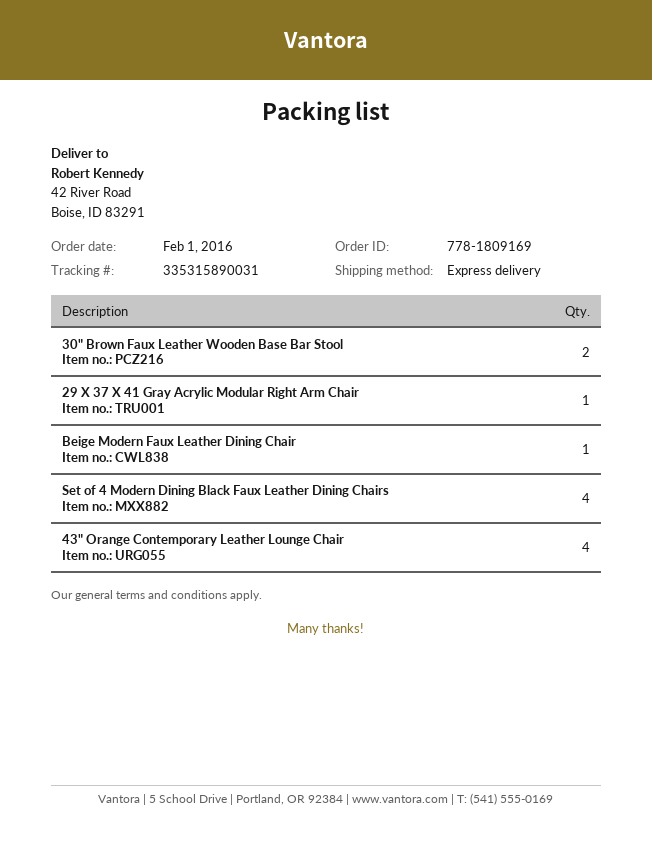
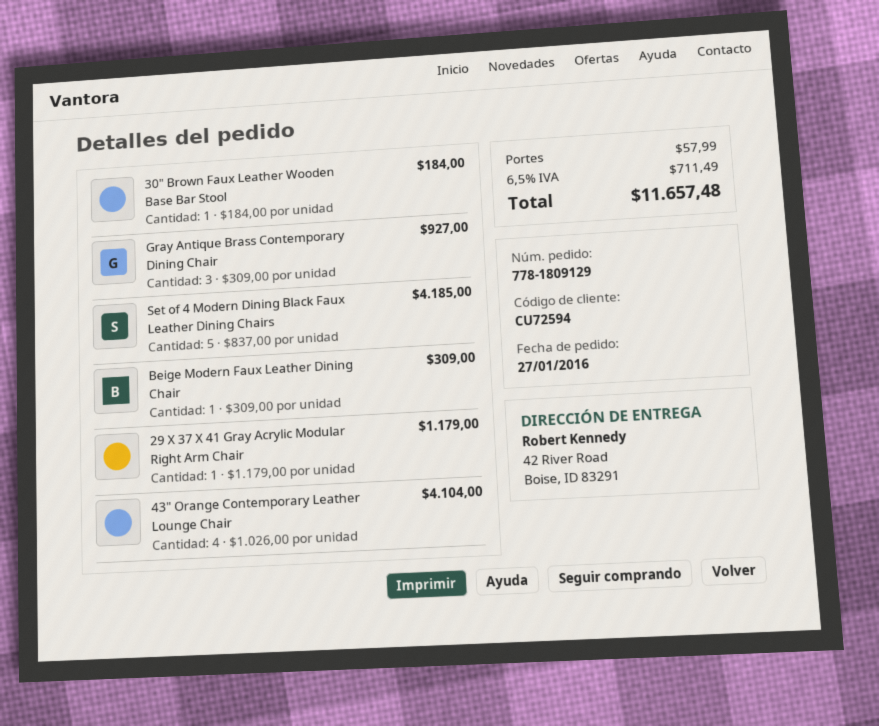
order number: 778-1809169 -> 778-1809129
order date: 2016-02-01 -> 2016-01-27
30" Brown Faux Leather Wooden Base Bar Stool: 2 -> 1
Set of 4 Modern Dining Black Faux Leather Dining Chairs: 4 -> 5
Gray Antique Brass Contemporary Dining Chair: none -> 3

